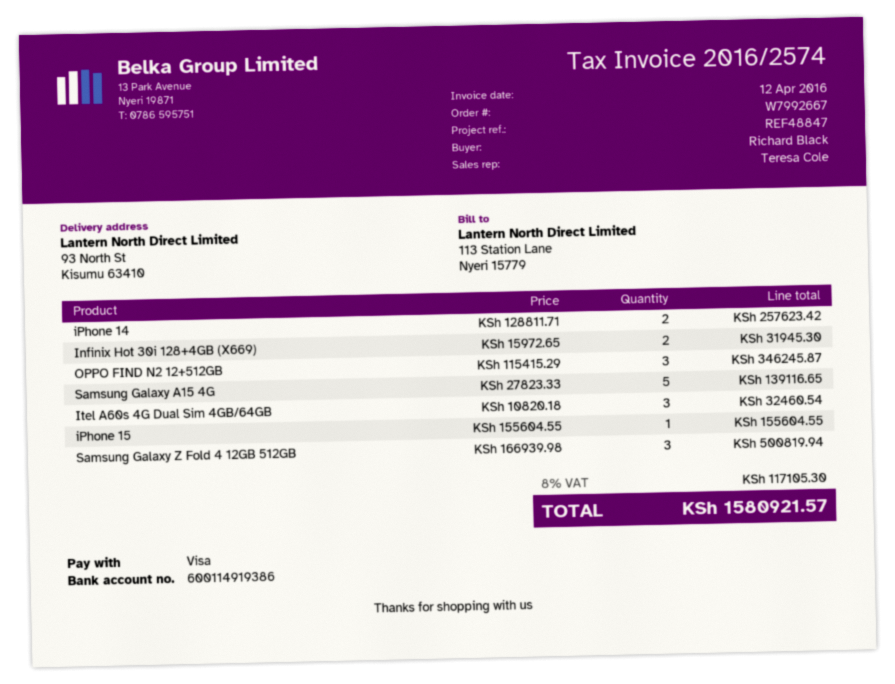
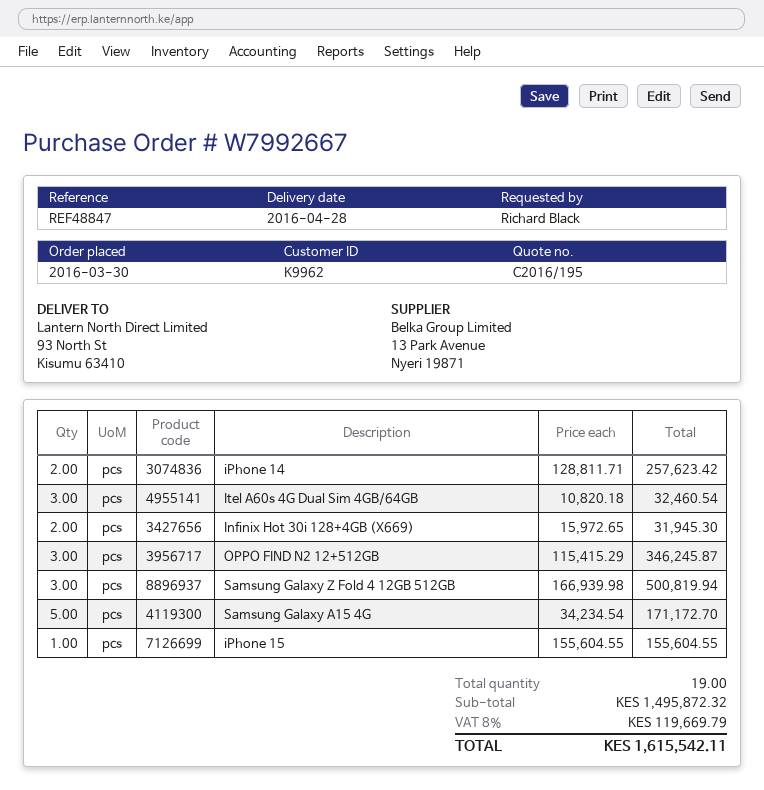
Samsung Galaxy A15 4G: 5 x 27823.33 = 139116.65 -> 5 x 34234.54 = 171172.70
tax: 8% = 117105.30 -> 8% = 119669.79
total: 1580921.57 -> 1615542.11

